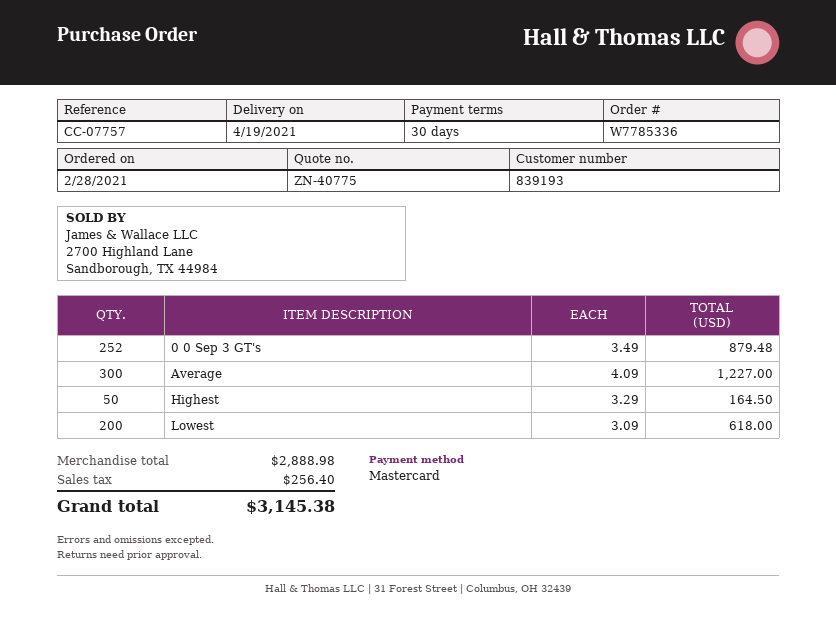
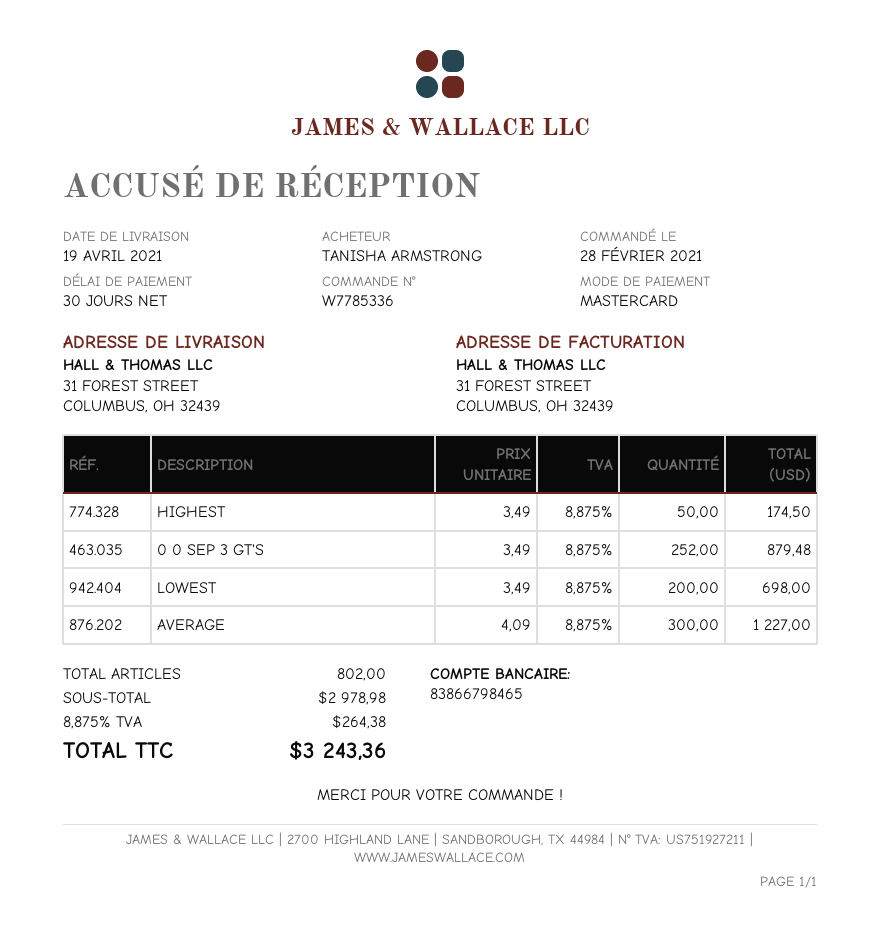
Highest: 50 x 3.29 = 164.50 -> 50 x 3.49 = 174.50
Lowest: 200 x 3.09 = 618.00 -> 200 x 3.49 = 698.00
subtotal: 2888.98 -> 2978.98
tax: 256.40 -> 264.38
total: 3145.38 -> 3243.36

